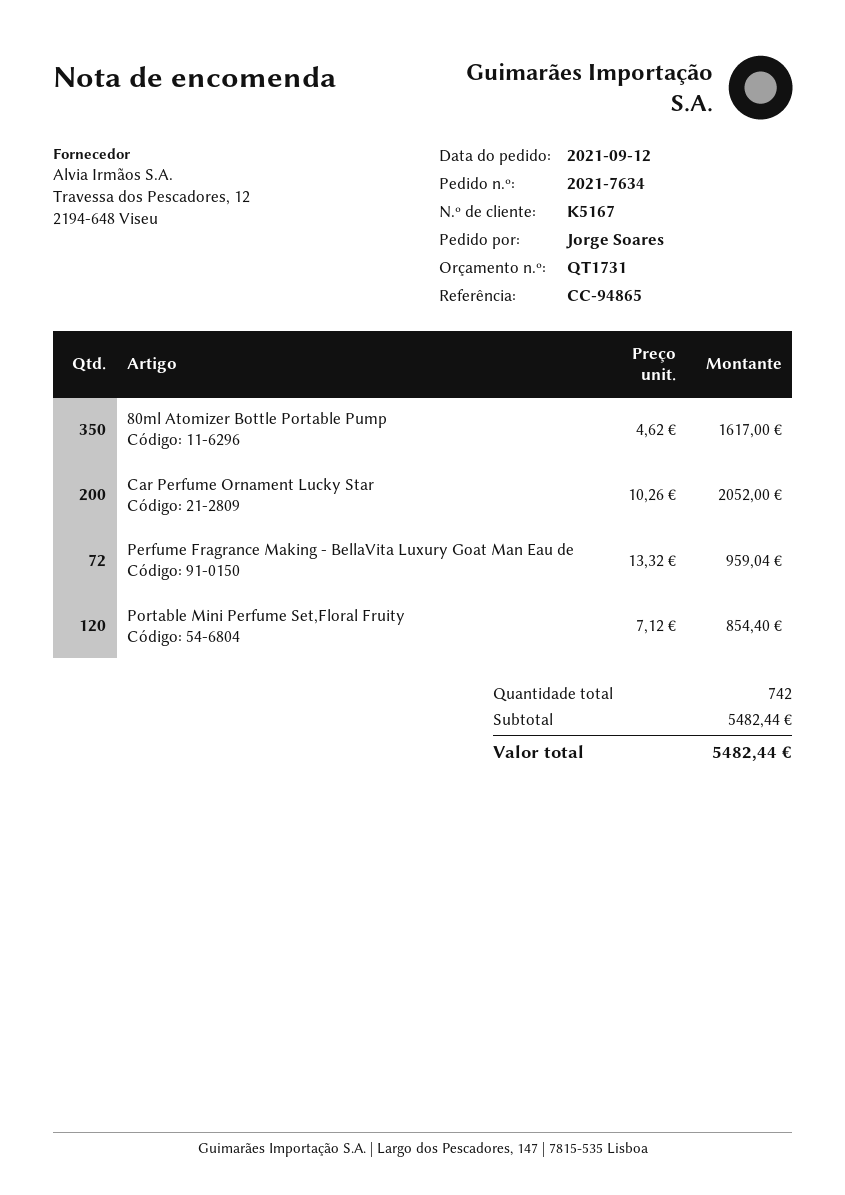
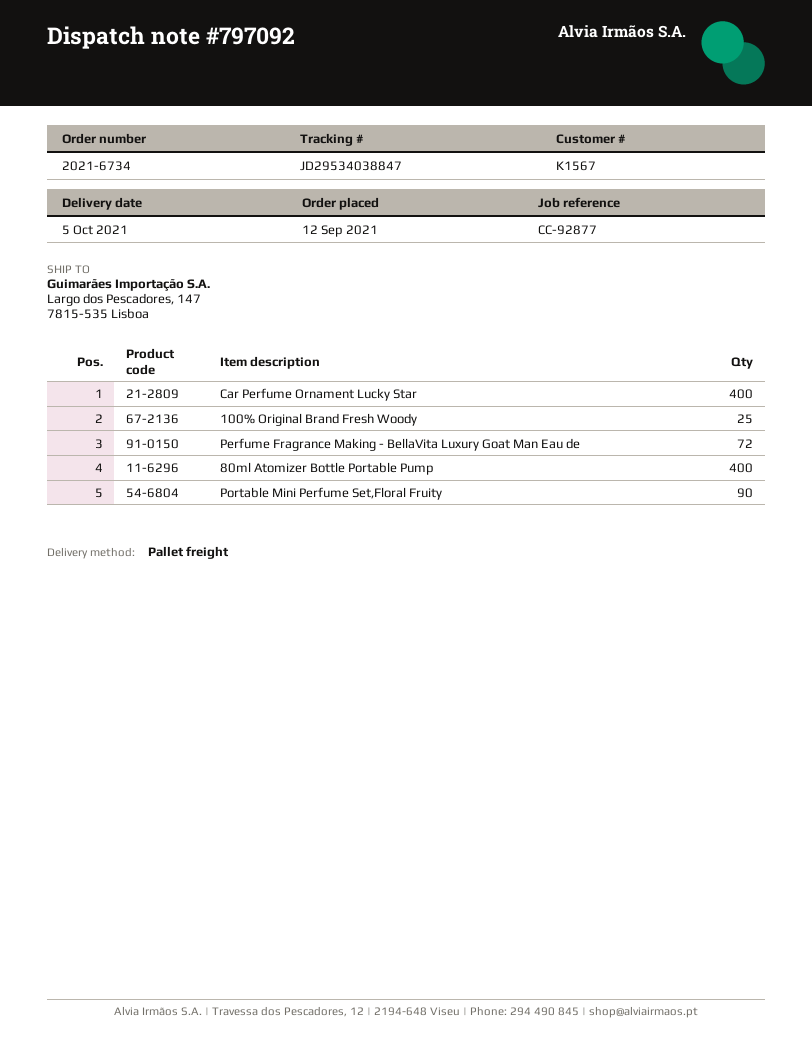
order number: 2021-7634 -> 2021-6734
customer number: K5167 -> K1567
reference: CC-94865 -> CC-92877
80ml Atomizer Bottle Portable Pump: 350 -> 400
Car Perfume Ornament Lucky Star: 200 -> 400
Portable Mini Perfume Set,Floral Fruity: 120 -> 90
100% Original Brand Fresh Woody: none -> 25

